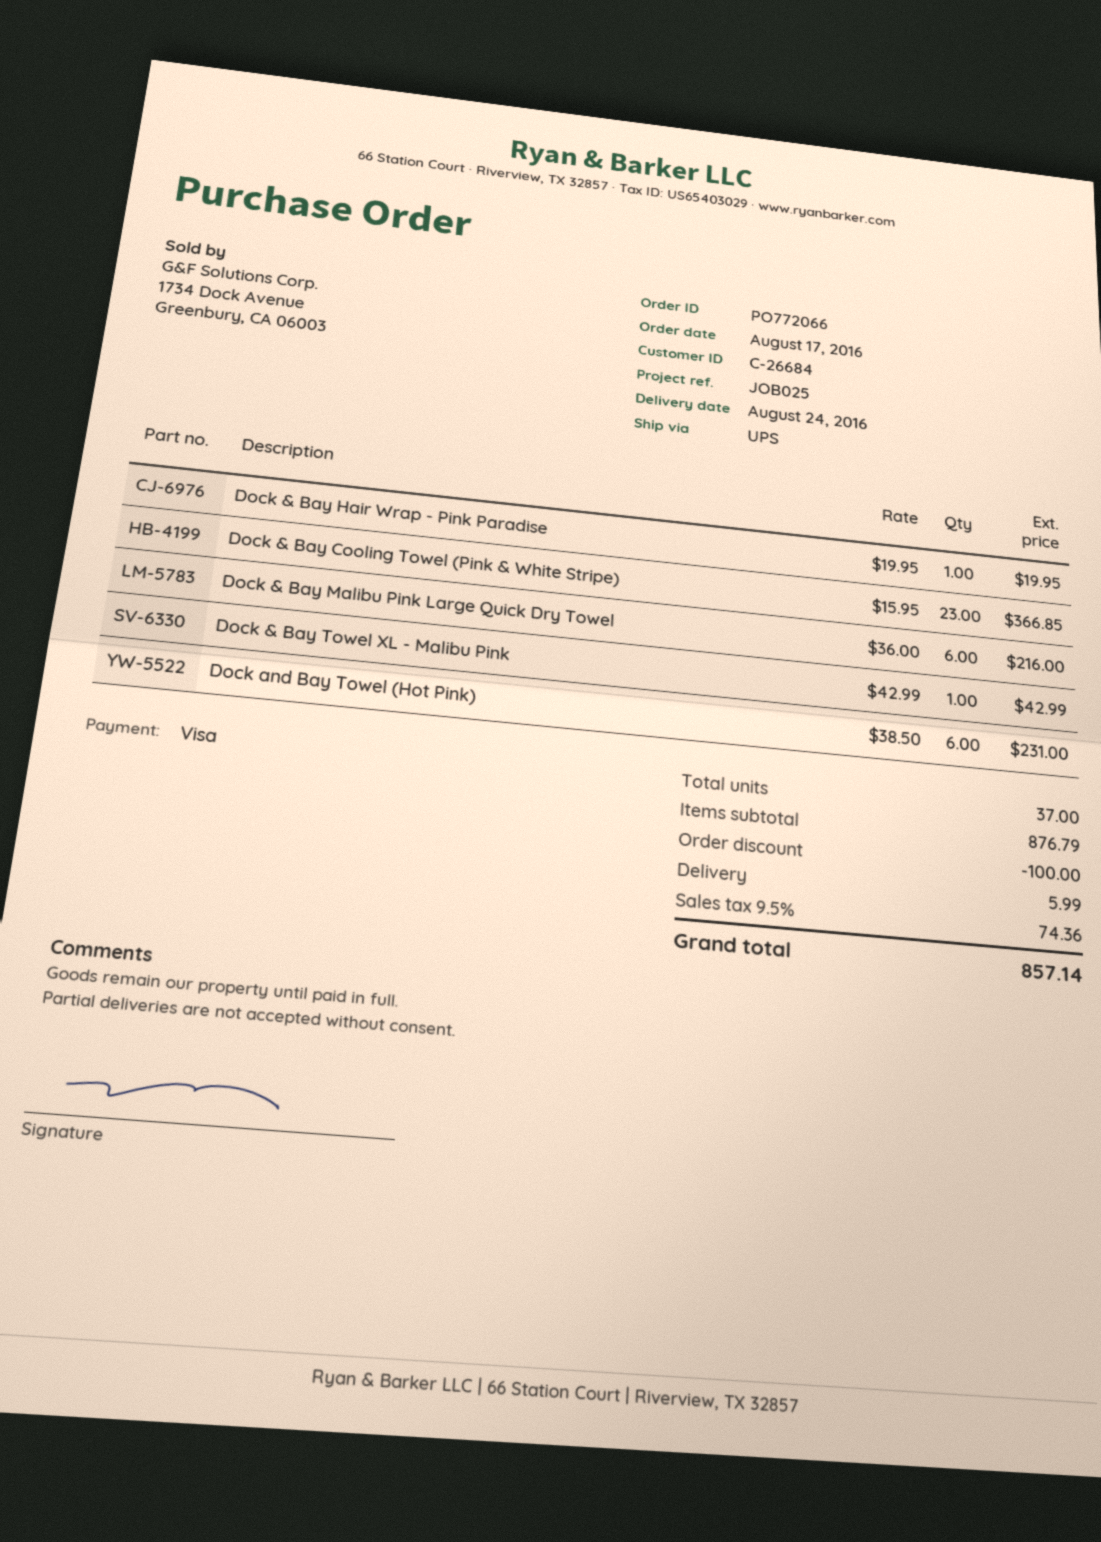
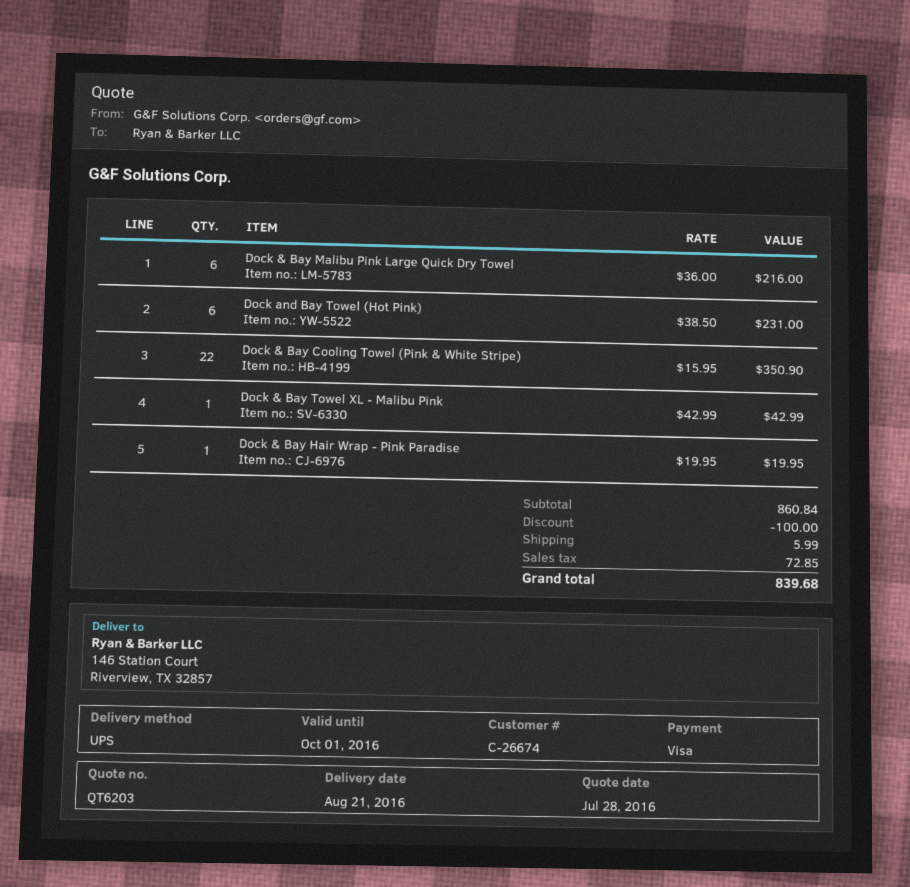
delivery date: 2016-08-24 -> 2016-08-21
customer number: C-26684 -> C-26674
Dock & Bay Cooling Towel (Pink & White Stripe): 23 x 15.95 = 366.85 -> 22 x 15.95 = 350.90
subtotal: 876.79 -> 860.84
tax: 74.36 -> 72.85
total: 857.14 -> 839.68

